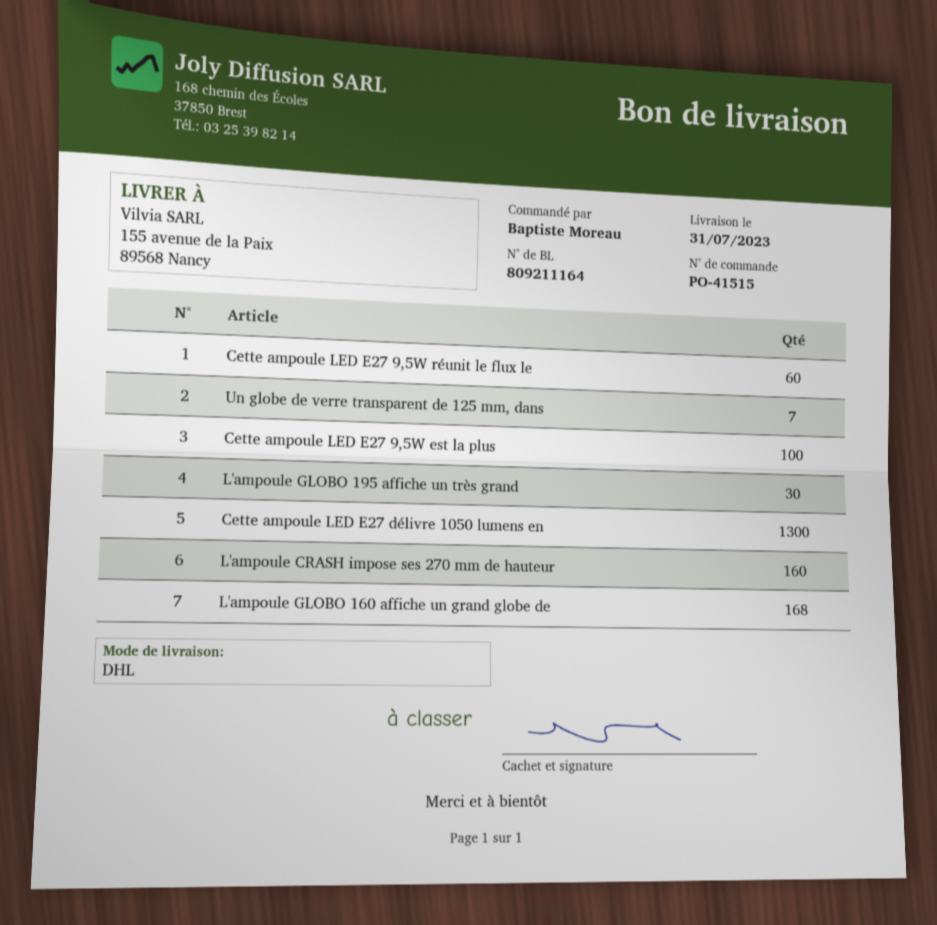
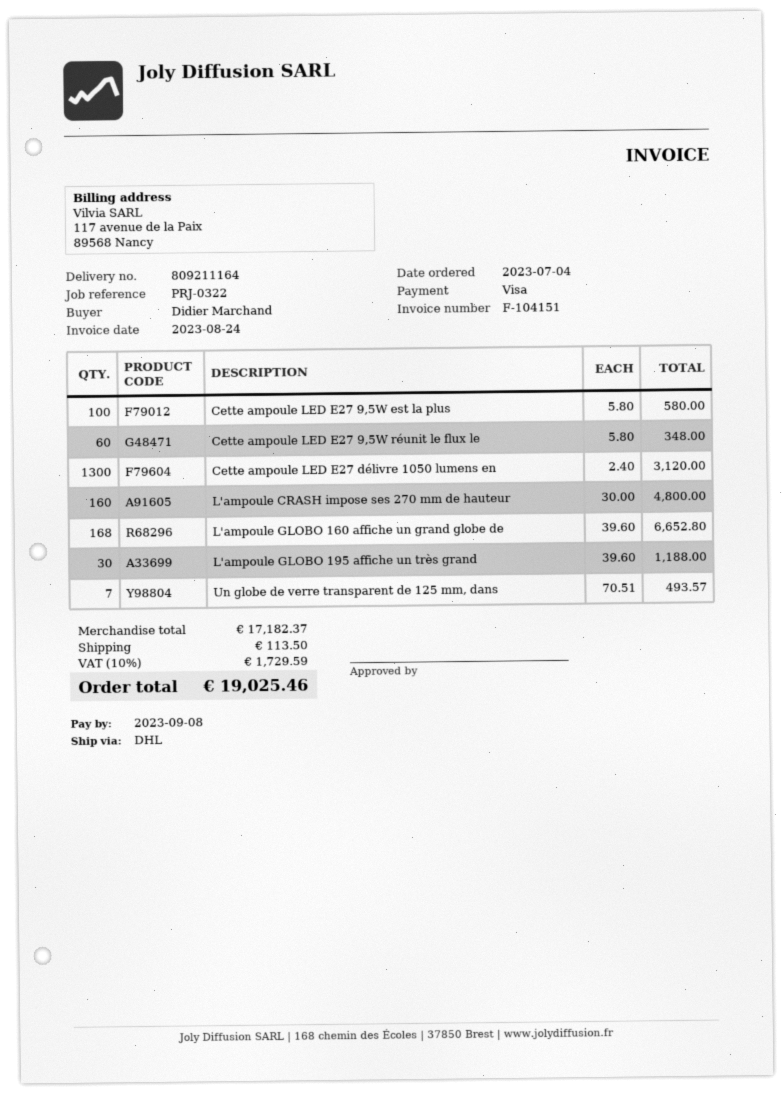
ordered by: Baptiste Moreau -> Didier Marchand

